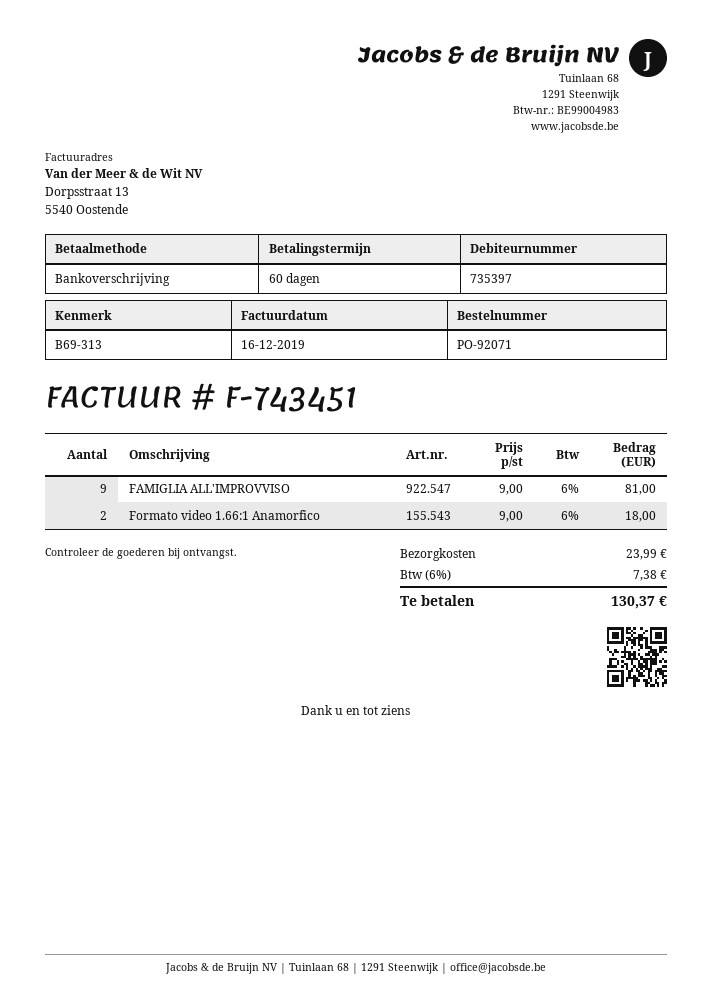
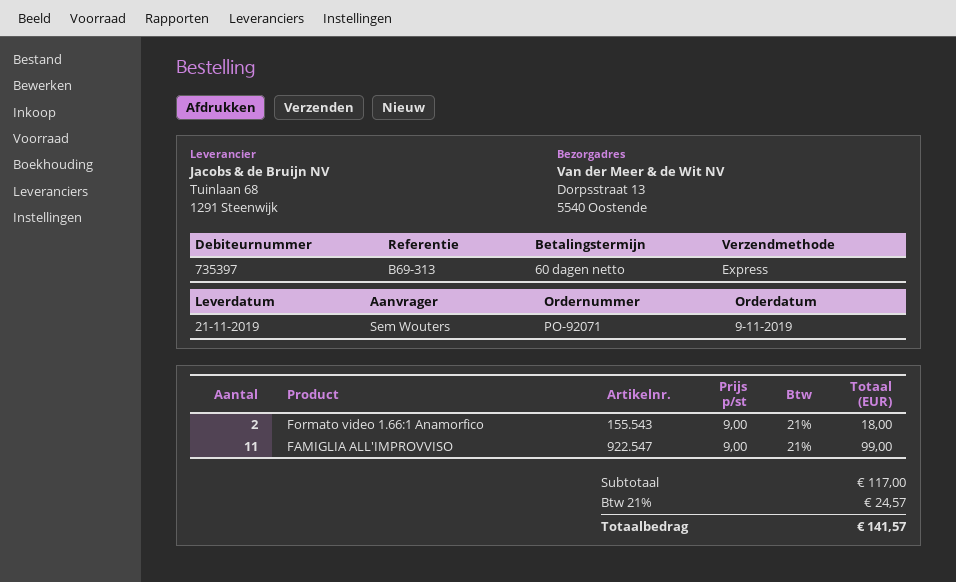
FAMIGLIA ALL'IMPROVVISO: 9 x 9.00 = 81.00 -> 11 x 9.00 = 99.00
shipping: 23.99 -> none
tax: 6% = 7.38 -> 21% = 24.57
total: 130.37 -> 141.57

